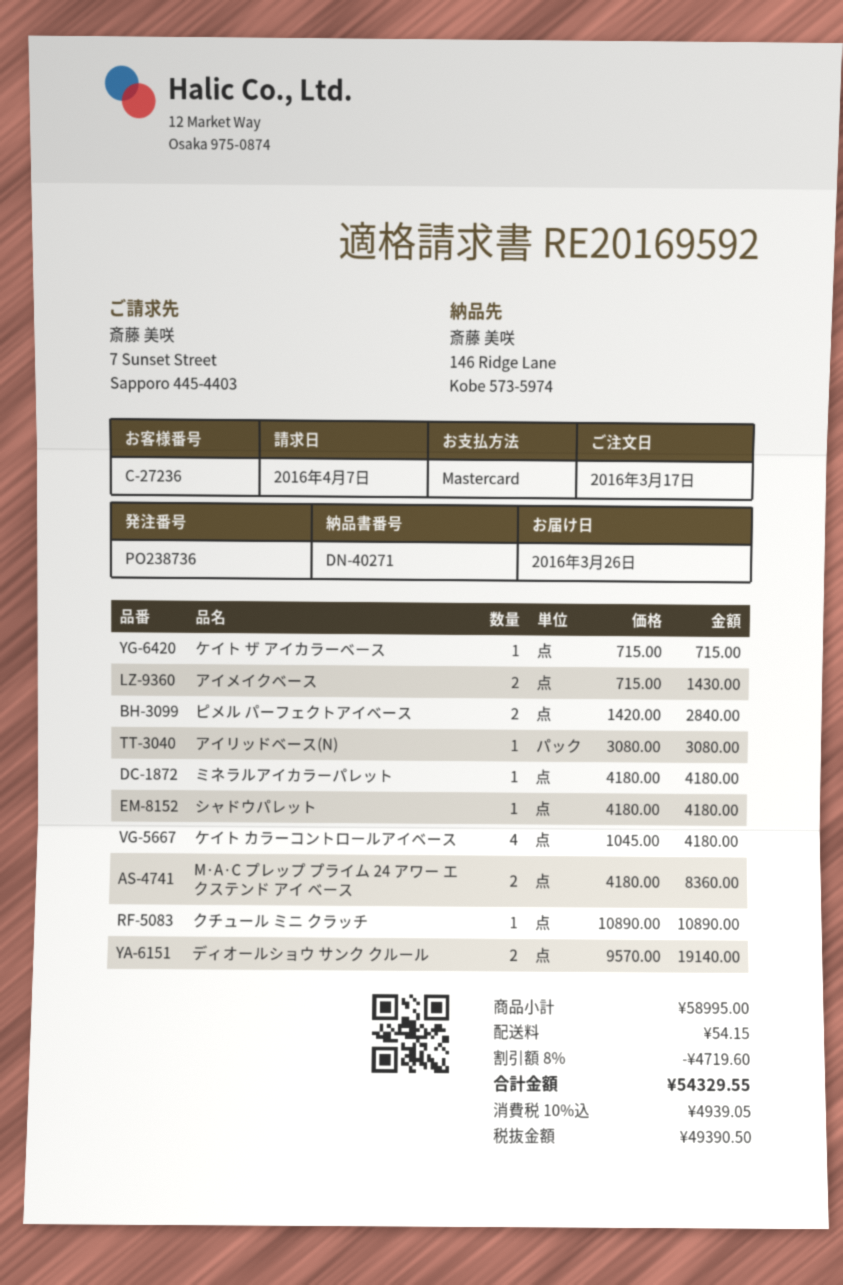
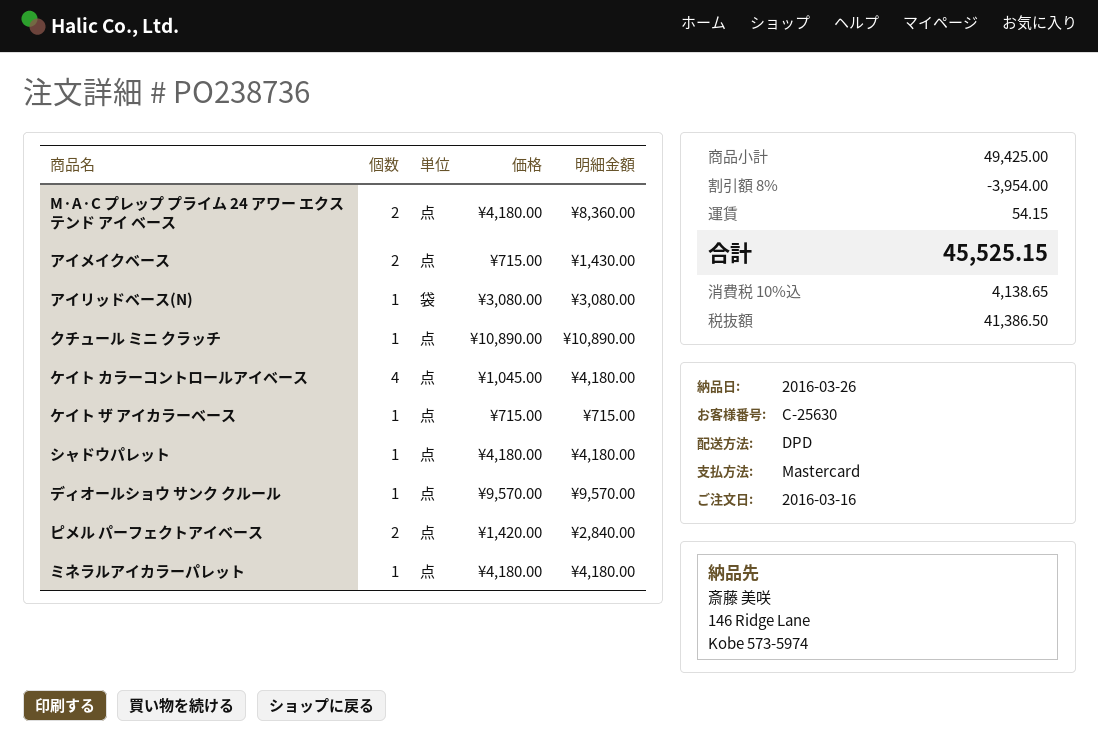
order date: 2016-03-17 -> 2016-03-16
customer number: C-27236 -> C-25630
ディオールショウ サンク クルール: 2 x 9570.00 = 19140.00 -> 1 x 9570.00 = 9570.00
subtotal: 58995.00 -> 49425.00
discount: 8% = 4719.60 -> 8% = 3954.00
net: 49390.50 -> 41386.50
tax: 10% = 4939.05 -> 10% = 4138.65
total: 54329.55 -> 45525.15

